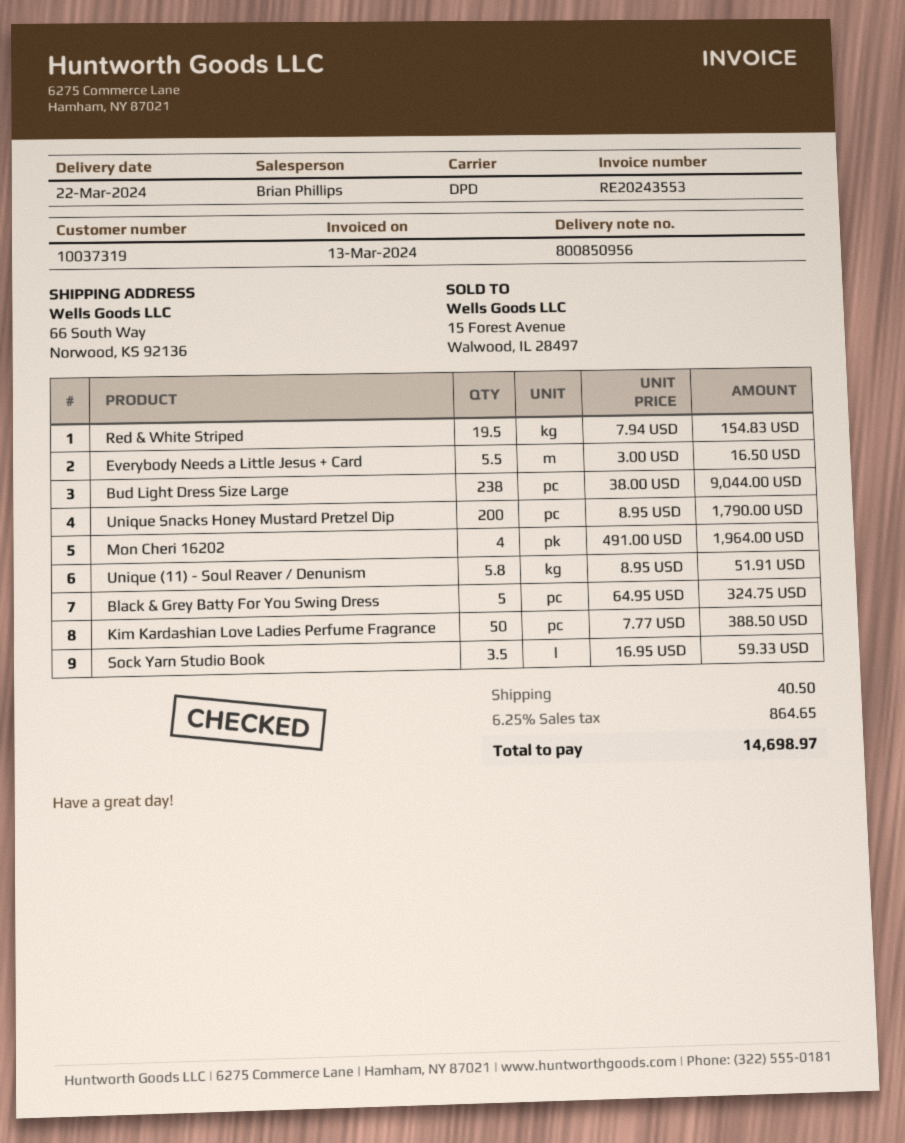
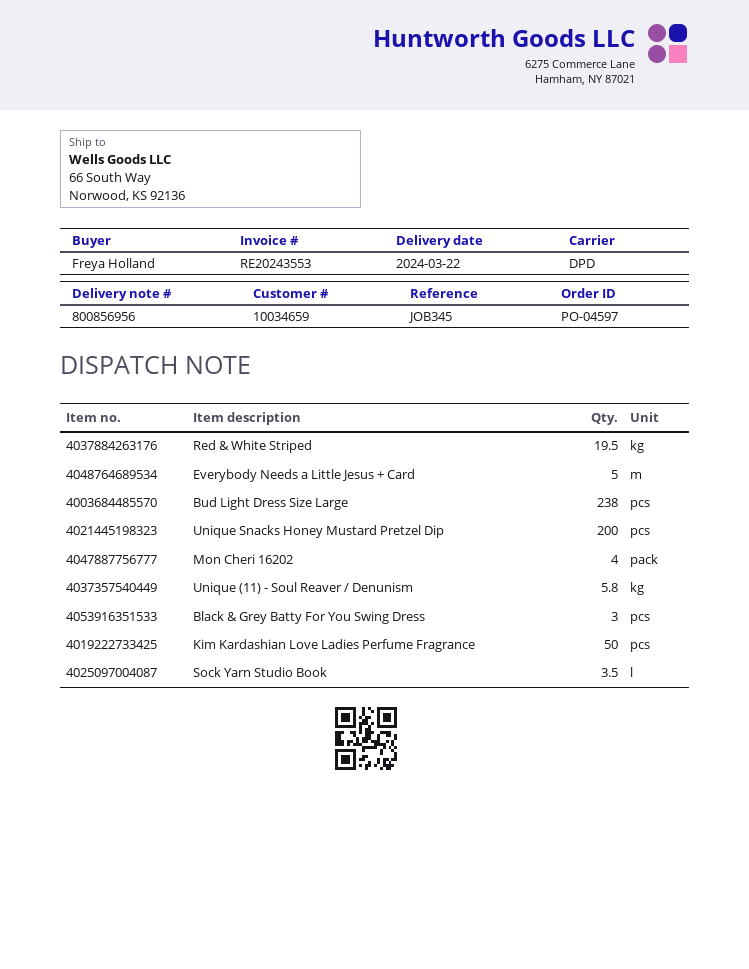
delivery note number: 800850956 -> 800856956
customer number: 10037319 -> 10034659
Everybody Needs a Little Jesus + Card: 5.5 -> 5
Black & Grey Batty For You Swing Dress: 5 -> 3

